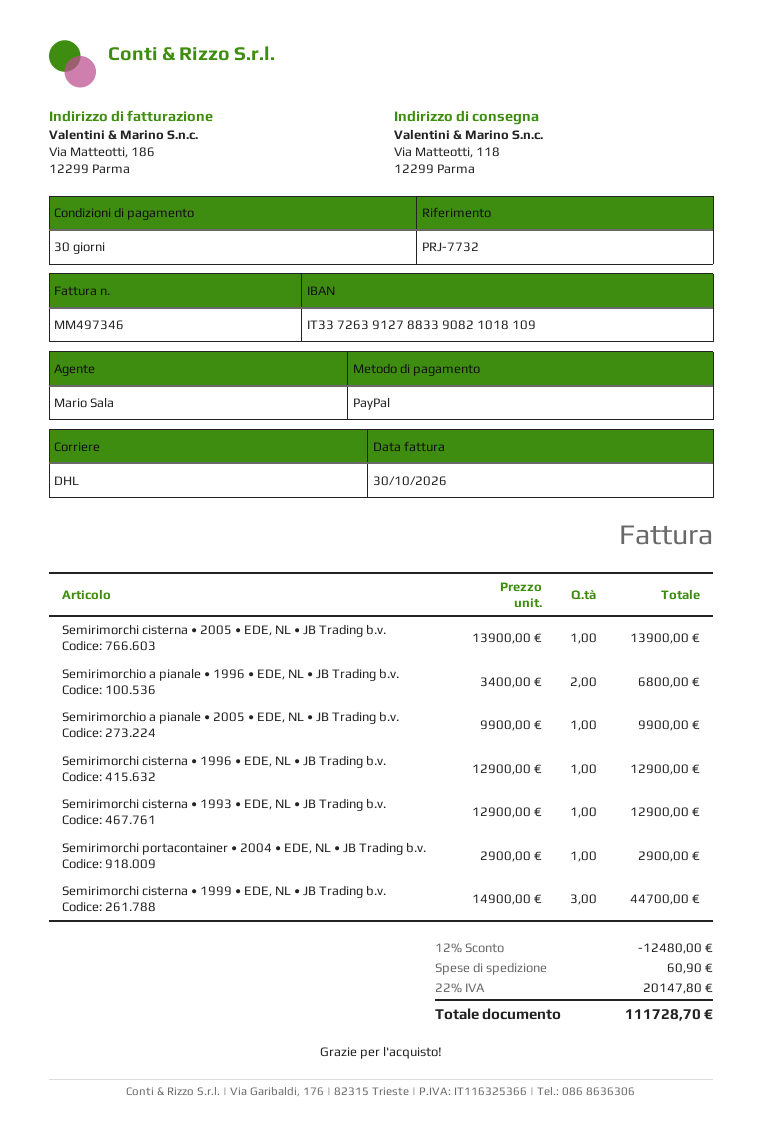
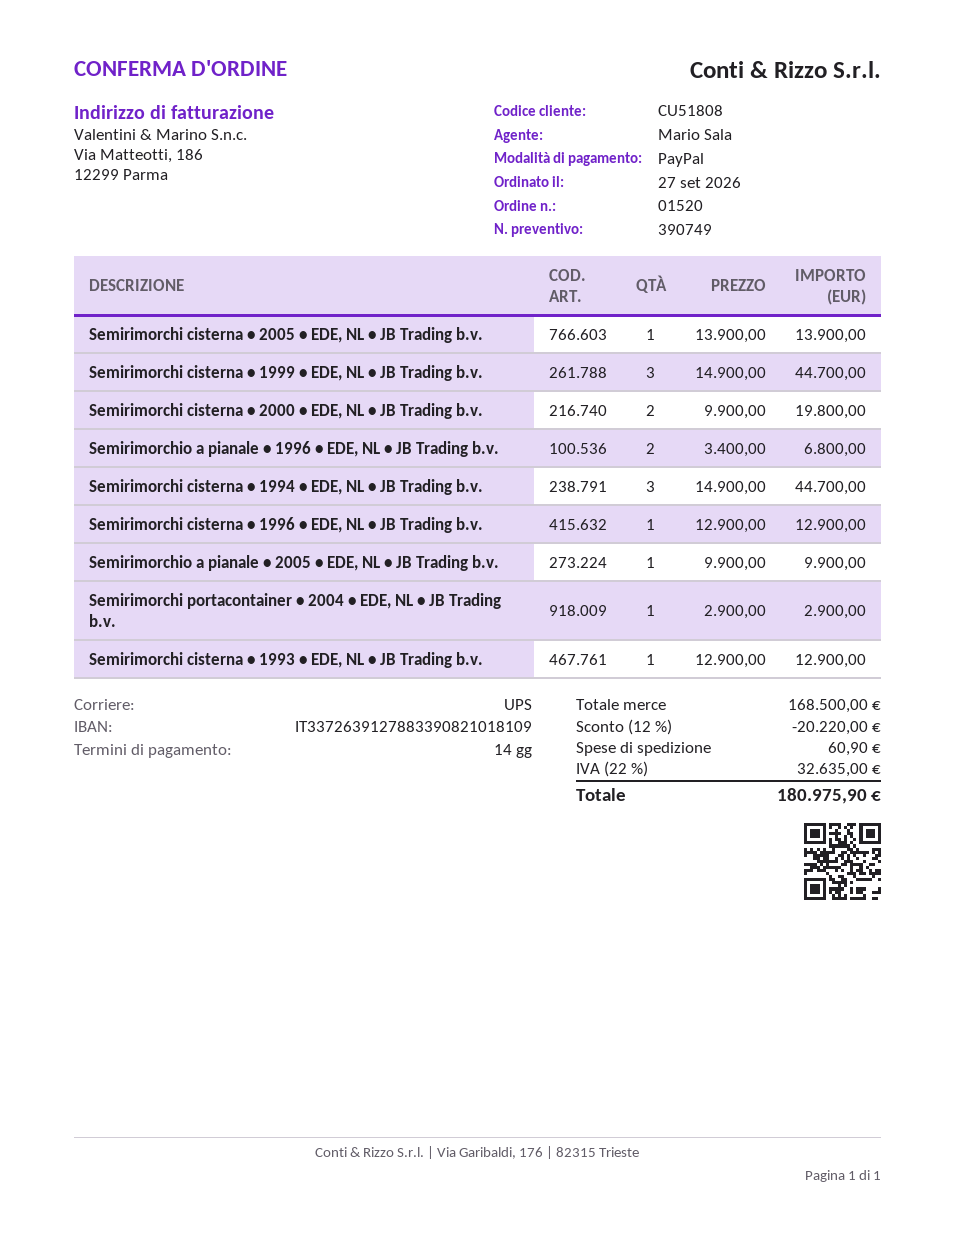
payment terms: 30 days -> 14 days
shipping method: DHL -> UPS
Semirimorchi cisterna • 2000 • EDE, NL • JB Trading b.v.: none -> 2 x 9900.00 = 19800.00
Semirimorchi cisterna • 1994 • EDE, NL • JB Trading b.v.: none -> 3 x 14900.00 = 44700.00
discount: 12% = 12480.00 -> 12% = 20220.00
tax: 22% = 20147.80 -> 22% = 32635.00
total: 111728.70 -> 180975.90

